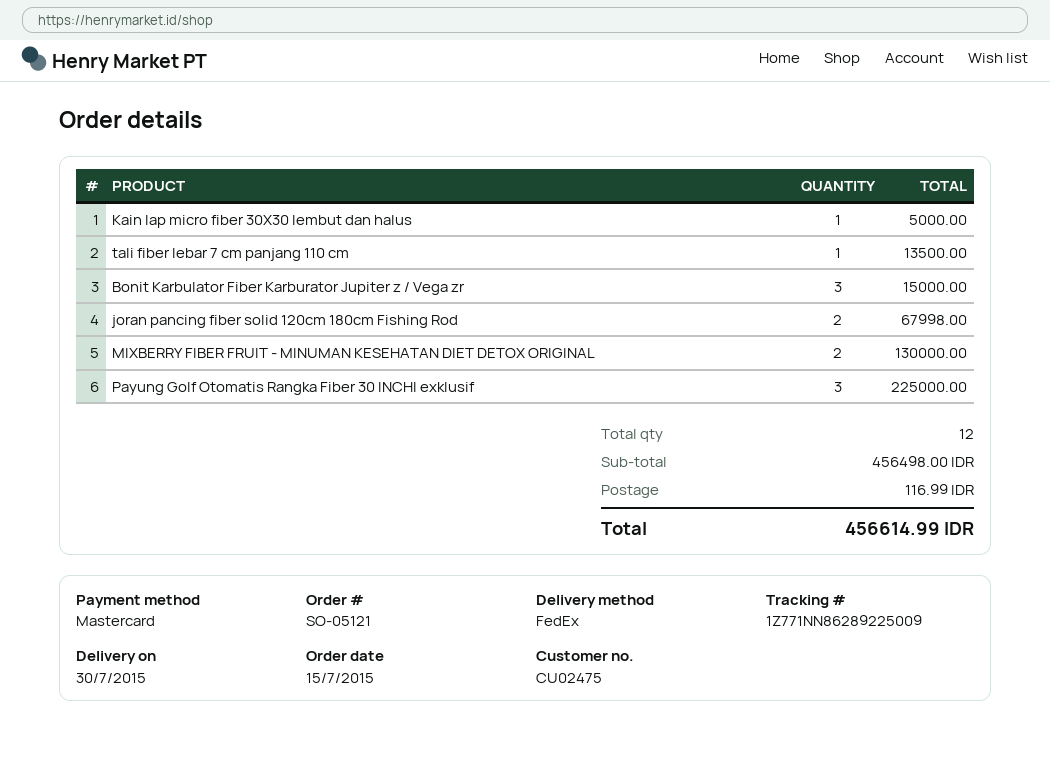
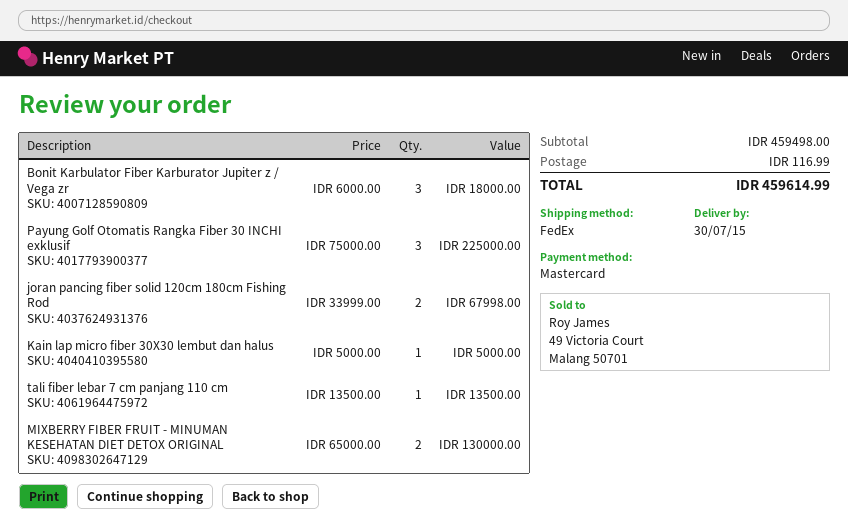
Bonit Karbulator Fiber Karburator Jupiter z / Vega zr: 3 for 15000.00 -> 3 for 18000.00
subtotal: 456498.00 -> 459498.00
total: 456614.99 -> 459614.99

